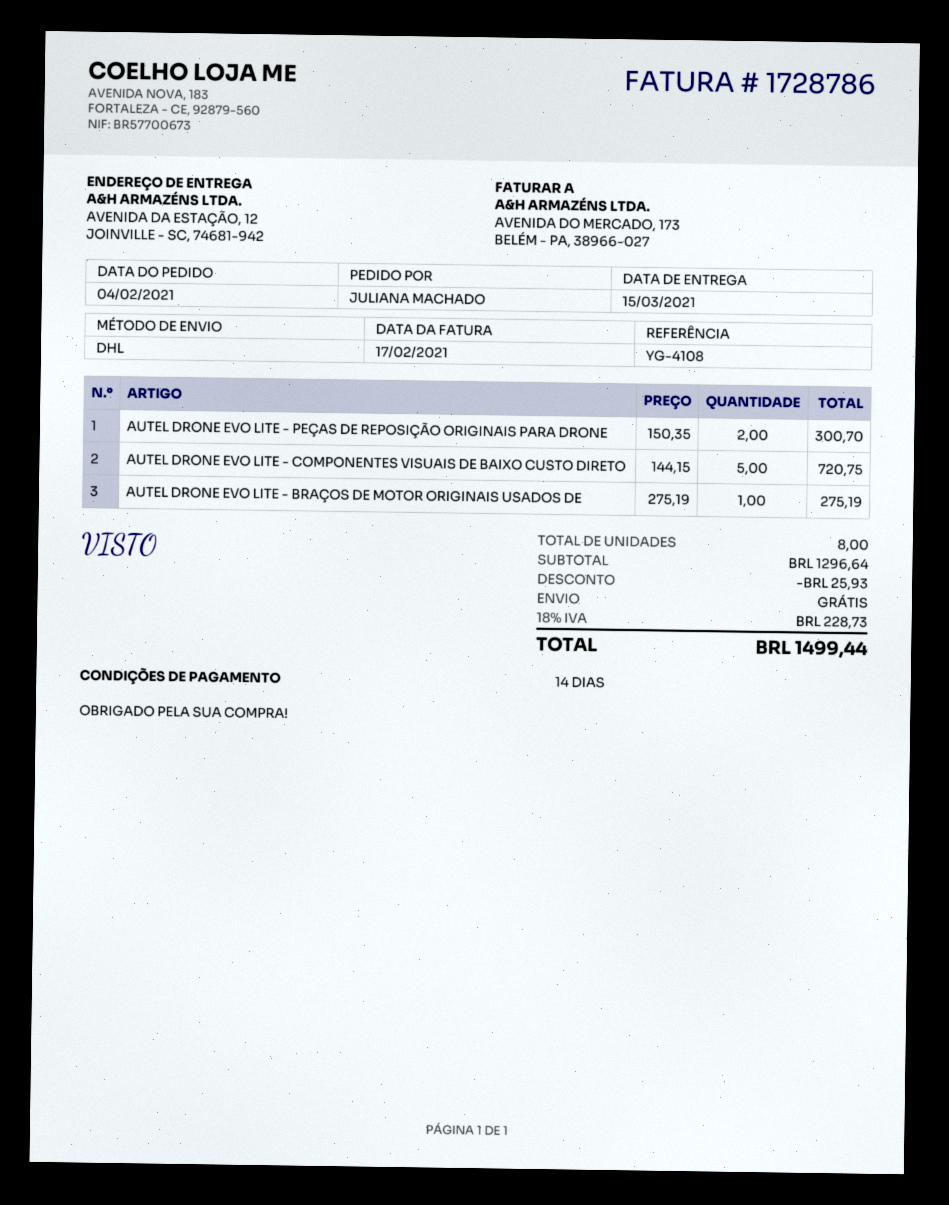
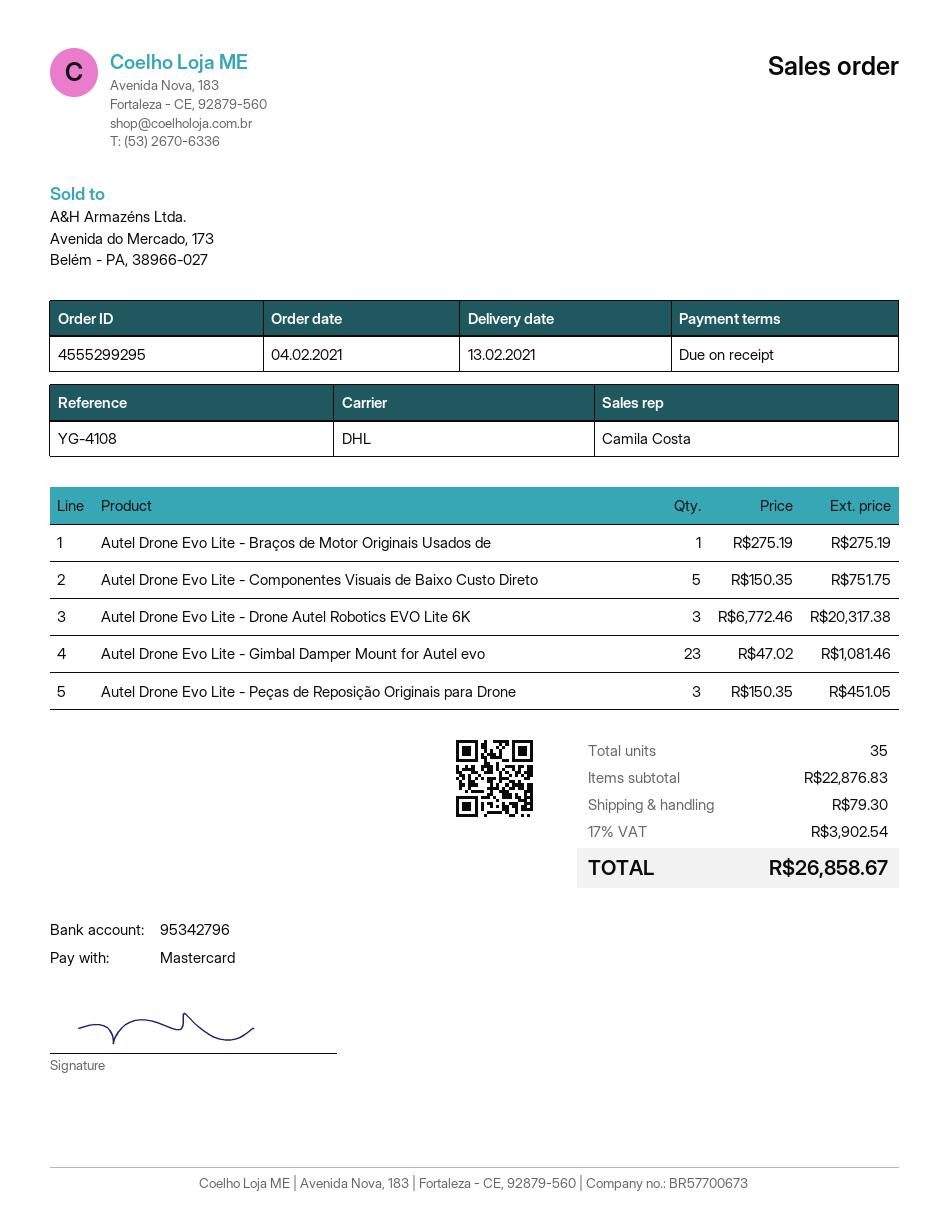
delivery date: 2021-03-15 -> 2021-02-13
payment terms: 14 days -> on receipt
AUTEL DRONE EVO LITE - PEÇAS DE REPOSIÇÃO ORIGINAIS PARA DRONE: 2 x 150.35 = 300.70 -> 3 x 150.35 = 451.05
AUTEL DRONE EVO LITE - COMPONENTES VISUAIS DE BAIXO CUSTO DIRETO: 5 x 144.15 = 720.75 -> 5 x 150.35 = 751.75
Autel Drone Evo Lite - Drone Autel Robotics EVO Lite 6K: none -> 3 x 6772.46 = 20317.38
Autel Drone Evo Lite - Gimbal Damper Mount for Autel evo: none -> 23 x 47.02 = 1081.46
total quantity: 8 -> 35
subtotal: 1296.64 -> 22876.83
discount: 25.93 -> none
shipping: 0.00 -> 79.30
tax: 18% = 228.73 -> 17% = 3902.54
total: 1499.44 -> 26858.67

